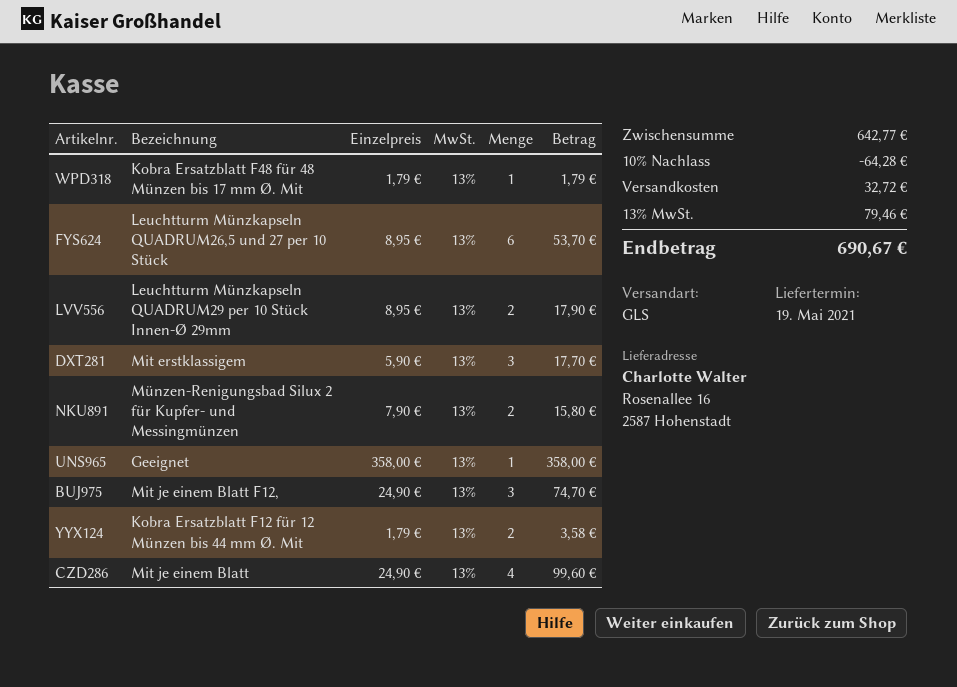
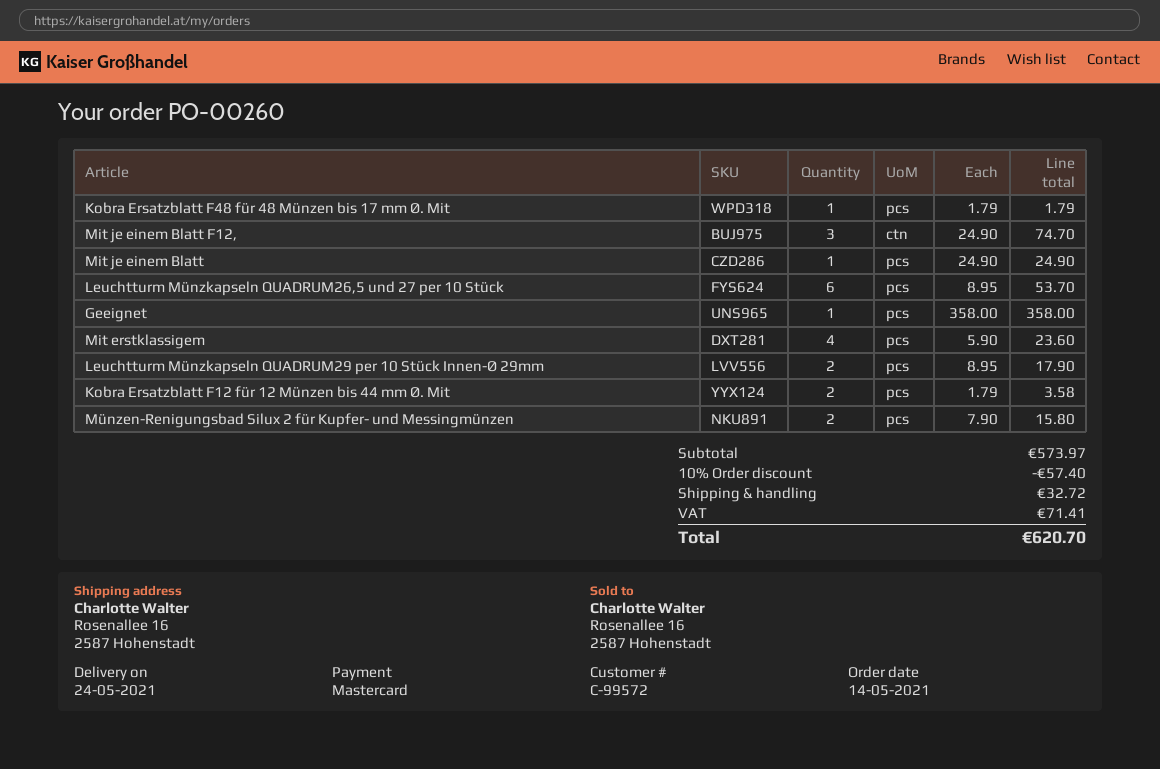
delivery date: 2021-05-19 -> 2021-05-24
Mit erstklassigem: 3 x 5.90 = 17.70 -> 4 x 5.90 = 23.60
Mit je einem Blatt: 4 x 24.90 = 99.60 -> 1 x 24.90 = 24.90
subtotal: 642.77 -> 573.97
discount: 10% = 64.28 -> 10% = 57.40
tax: 79.46 -> 71.41
total: 690.67 -> 620.70

